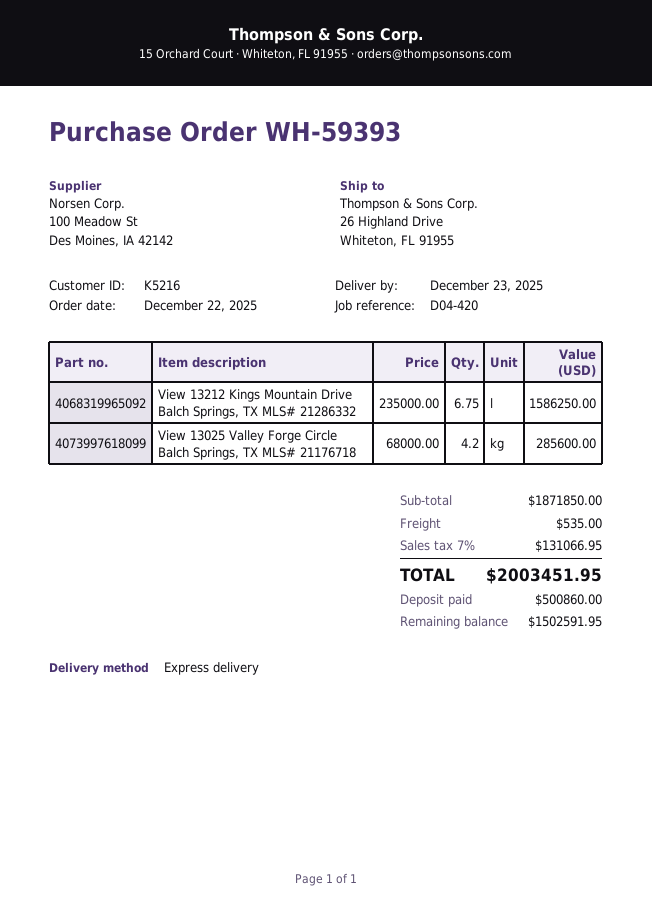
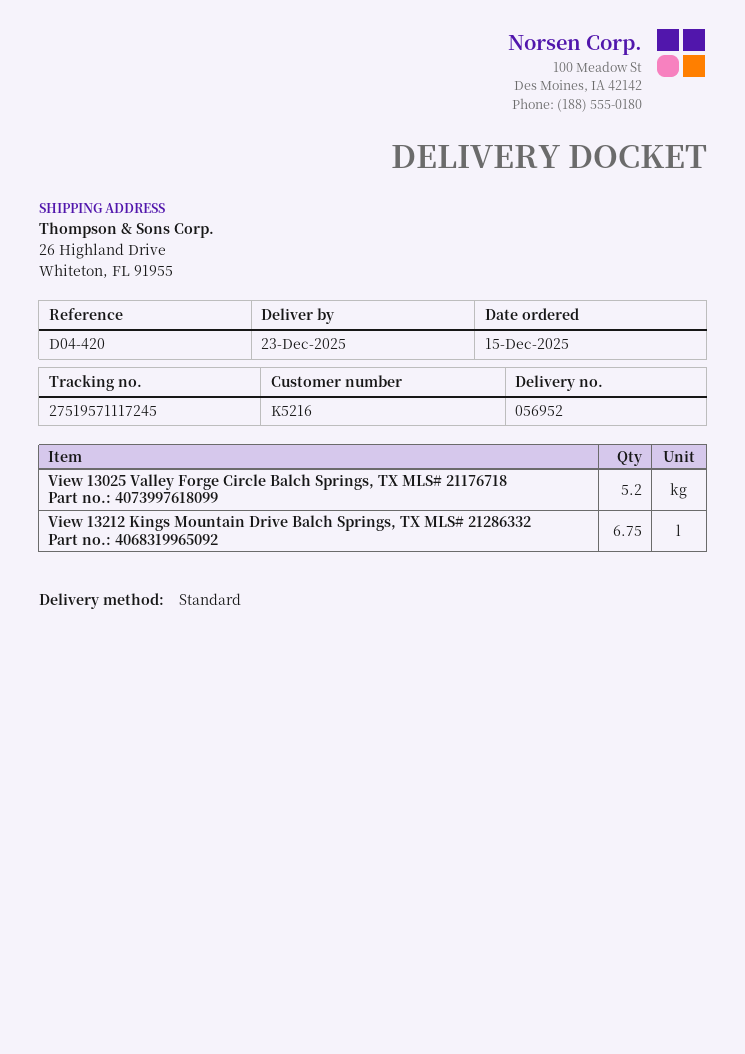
order date: 2025-12-22 -> 2025-12-15
shipping method: express -> standard
View 13025 Valley Forge Circle Balch Springs, TX MLS# 21176718: 4.2 -> 5.2

